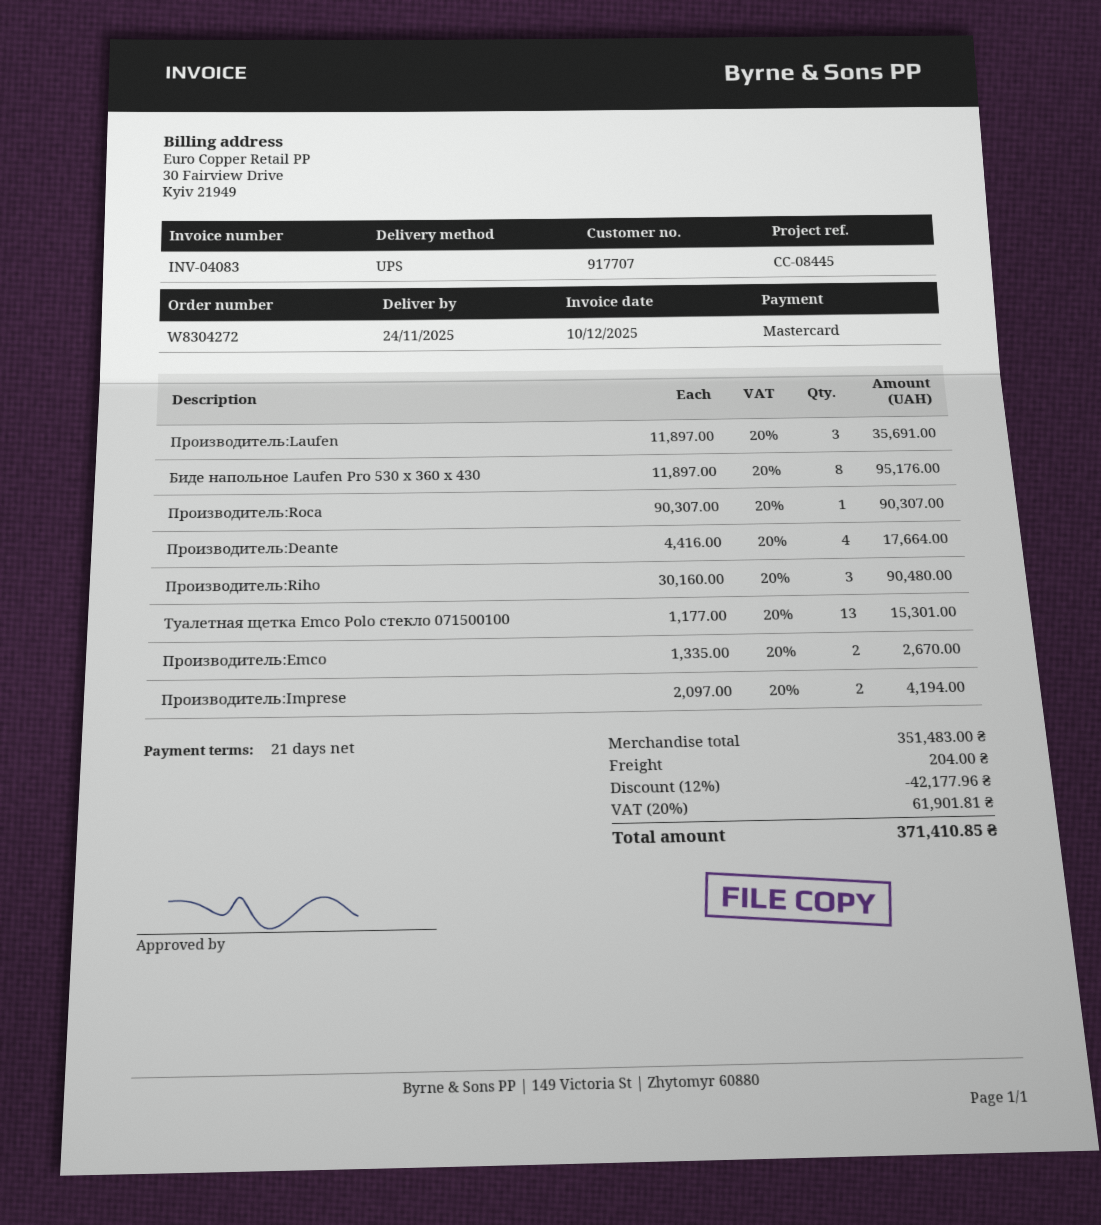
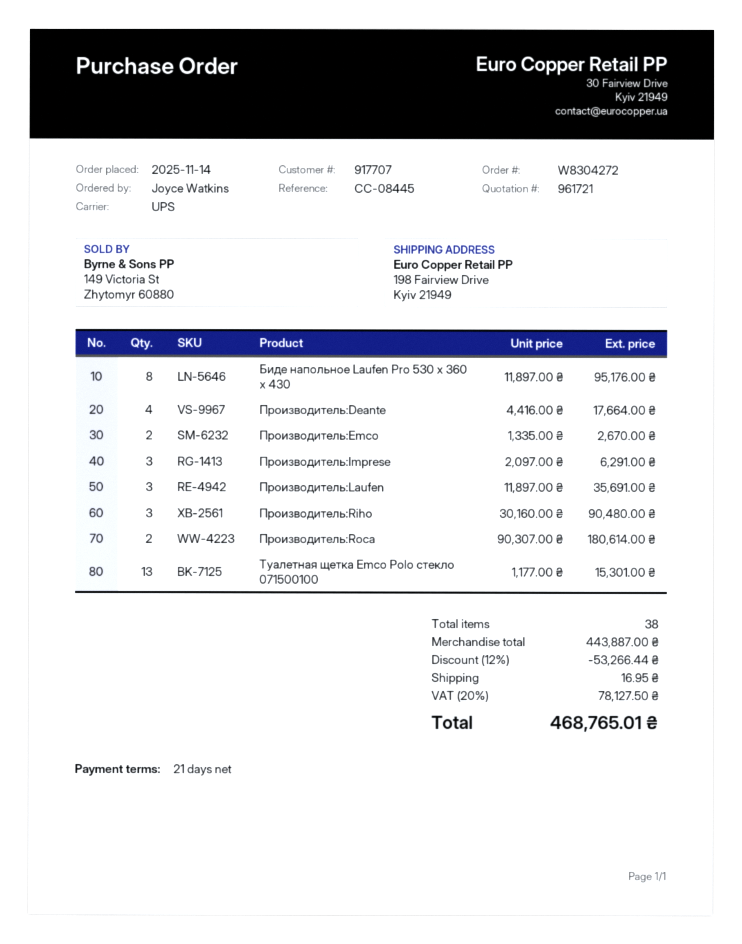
Производитель:Roca: 1 x 90307.00 = 90307.00 -> 2 x 90307.00 = 180614.00
Производитель:Imprese: 2 x 2097.00 = 4194.00 -> 3 x 2097.00 = 6291.00
subtotal: 351483.00 -> 443887.00
discount: 12% = 42177.96 -> 12% = 53266.44
shipping: 204.00 -> 16.95
tax: 20% = 61901.81 -> 20% = 78127.50
total: 371410.85 -> 468765.01

